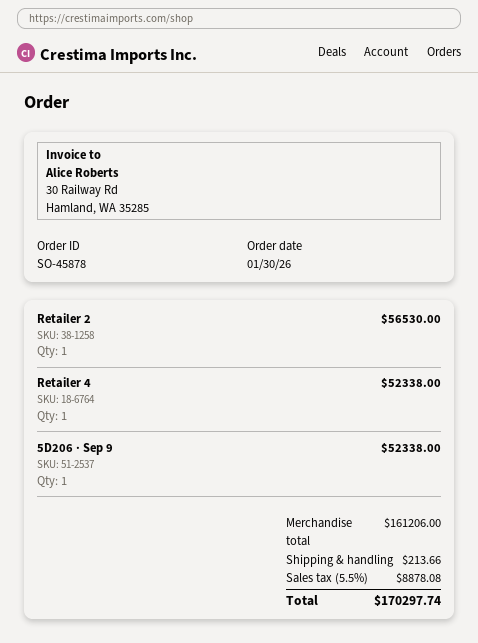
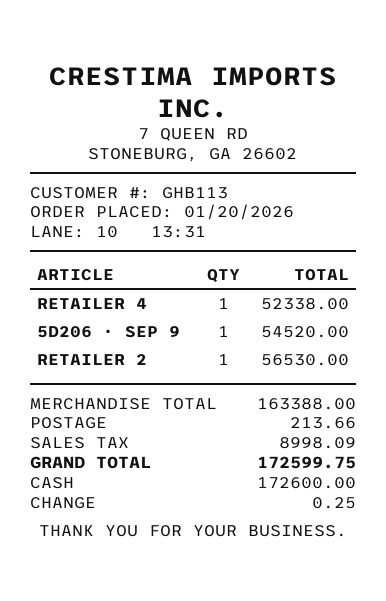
order date: 2026-01-30 -> 2026-01-20
5D206 · Sep 9: 1 for 52338.00 -> 1 for 54520.00
subtotal: 161206.00 -> 163388.00
tax: 8878.08 -> 8998.09
total: 170297.74 -> 172599.75

